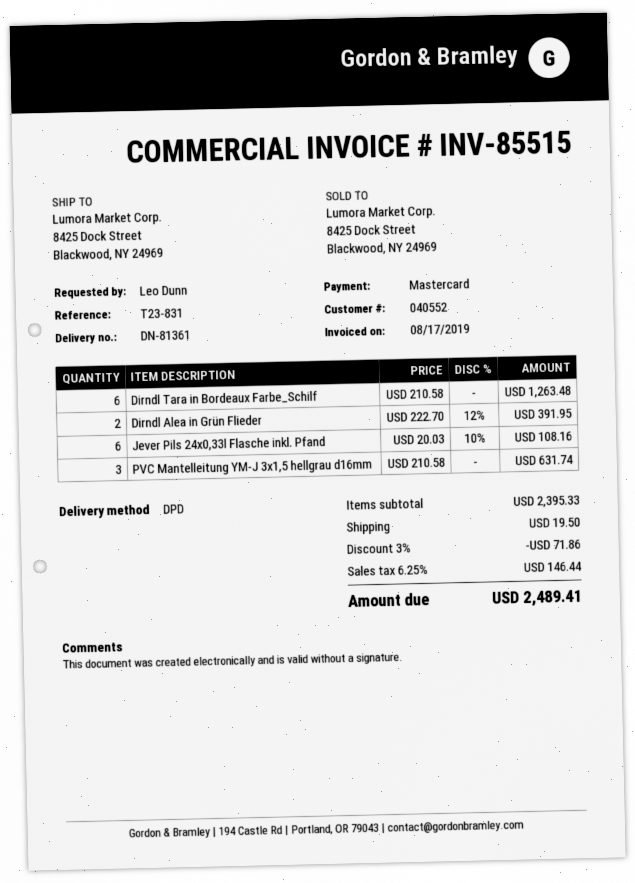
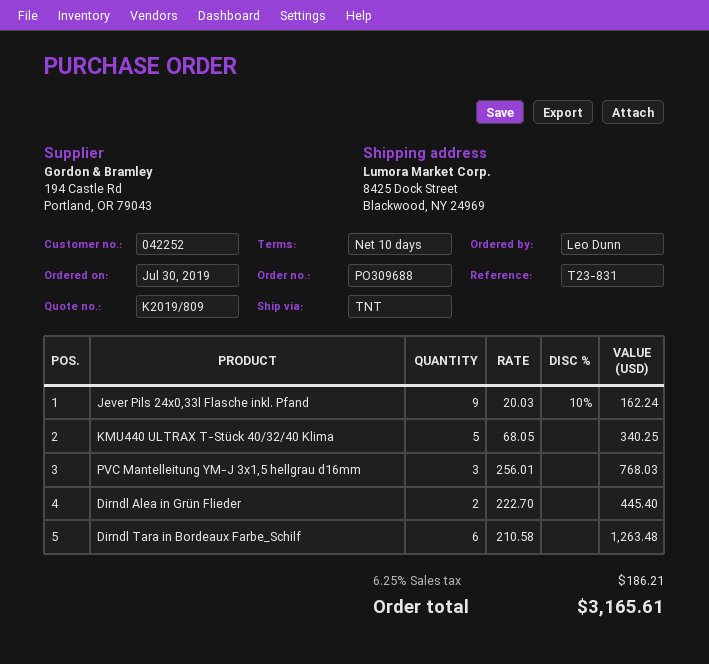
customer number: 040552 -> 042252
shipping method: DPD -> TNT
Dirndl Alea in Grün Flieder: 2 x 222.70 - 12% = 391.95 -> 2 x 222.70 = 445.40
Jever Pils 24x0,33l Flasche inkl. Pfand: 6 x 20.03 - 10% = 108.16 -> 9 x 20.03 - 10% = 162.24
PVC Mantelleitung YM-J 3x1,5 hellgrau d16mm: 3 x 210.58 = 631.74 -> 3 x 256.01 = 768.03
KMU440 ULTRAX T-Stück 40/32/40 Klima: none -> 5 x 68.05 = 340.25
discount: 3% = 71.86 -> none
shipping: 19.50 -> none
tax: 6.25% = 146.44 -> 6.25% = 186.21
total: 2489.41 -> 3165.61

